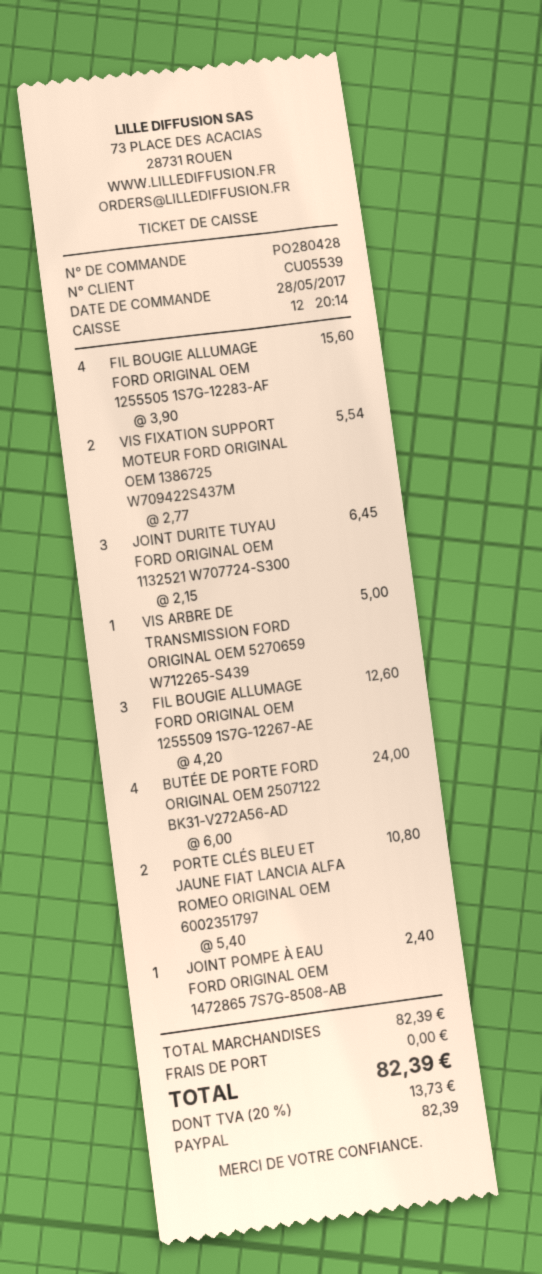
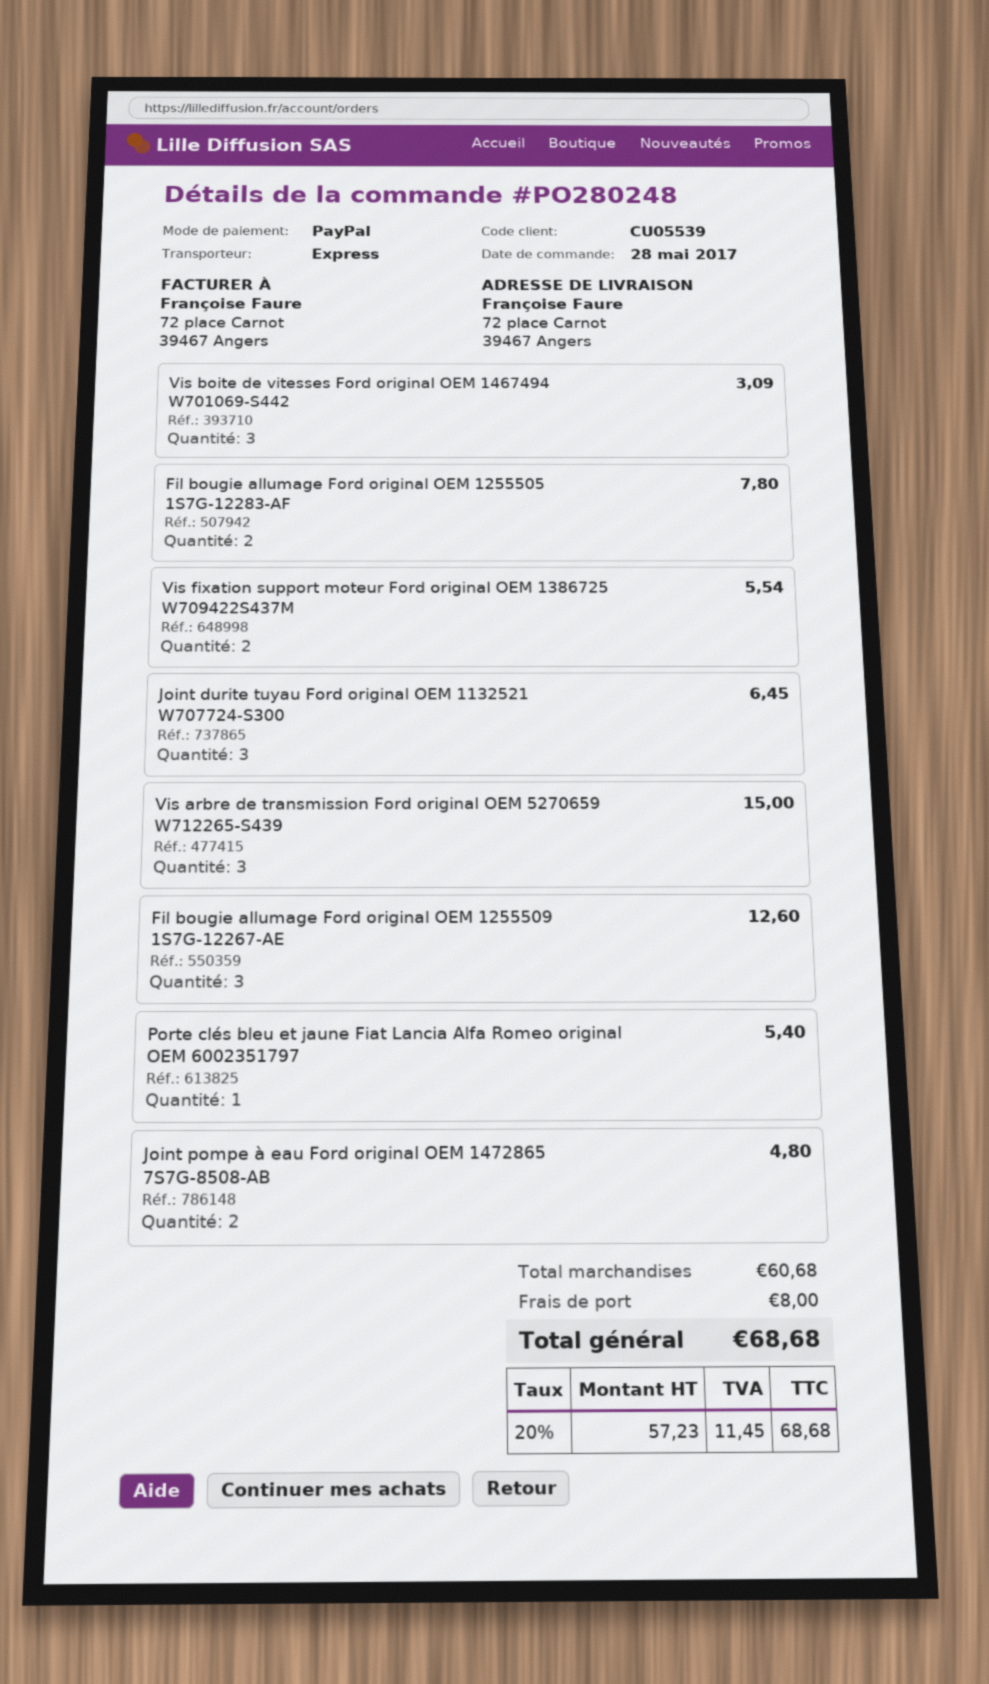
order number: PO280428 -> PO280248
FIL BOUGIE ALLUMAGE FORD ORIGINAL OEM 1255505 1S7G-12283-AF: 4 for 15.60 -> 2 for 7.80
VIS ARBRE DE TRANSMISSION FORD ORIGINAL OEM 5270659 W712265-S439: 1 for 5.00 -> 3 for 15.00
BUTÉE DE PORTE FORD ORIGINAL OEM 2507122 BK31-V272A56-AD: 4 for 24.00 -> none
PORTE CLÉS BLEU ET JAUNE FIAT LANCIA ALFA ROMEO ORIGINAL OEM 6002351797: 2 for 10.80 -> 1 for 5.40
JOINT POMPE À EAU FORD ORIGINAL OEM 1472865 7S7G-8508-AB: 1 for 2.40 -> 2 for 4.80
Vis boite de vitesses Ford original OEM 1467494 W701069-S442: none -> 3 for 3.09
subtotal: 82.39 -> 60.68
shipping: 0.00 -> 8.00
tax: 20% = 13.73 -> 20% = 11.45
total: 82.39 -> 68.68

